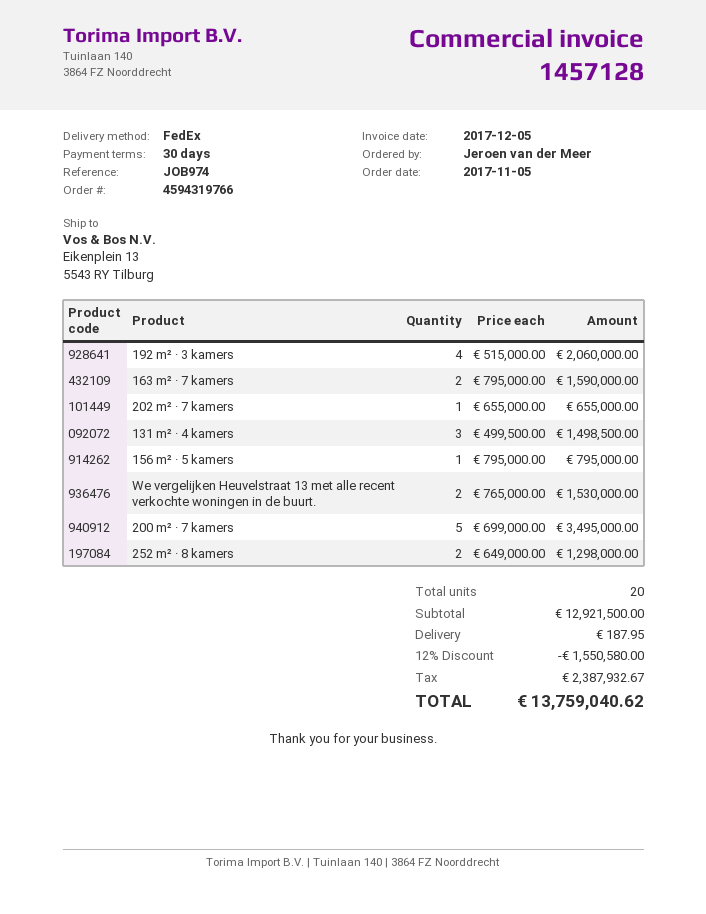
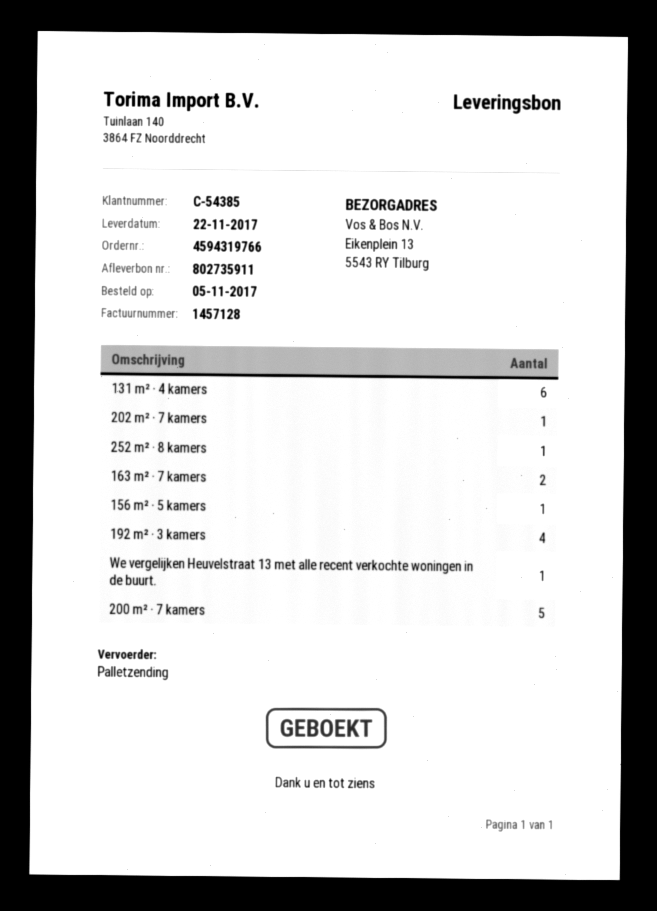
shipping method: FedEx -> pallet freight
131 m² · 4 kamers: 3 -> 6
We vergelijken Heuvelstraat 13 met alle recent verkochte woningen in de buurt.: 2 -> 1
252 m² · 8 kamers: 2 -> 1

